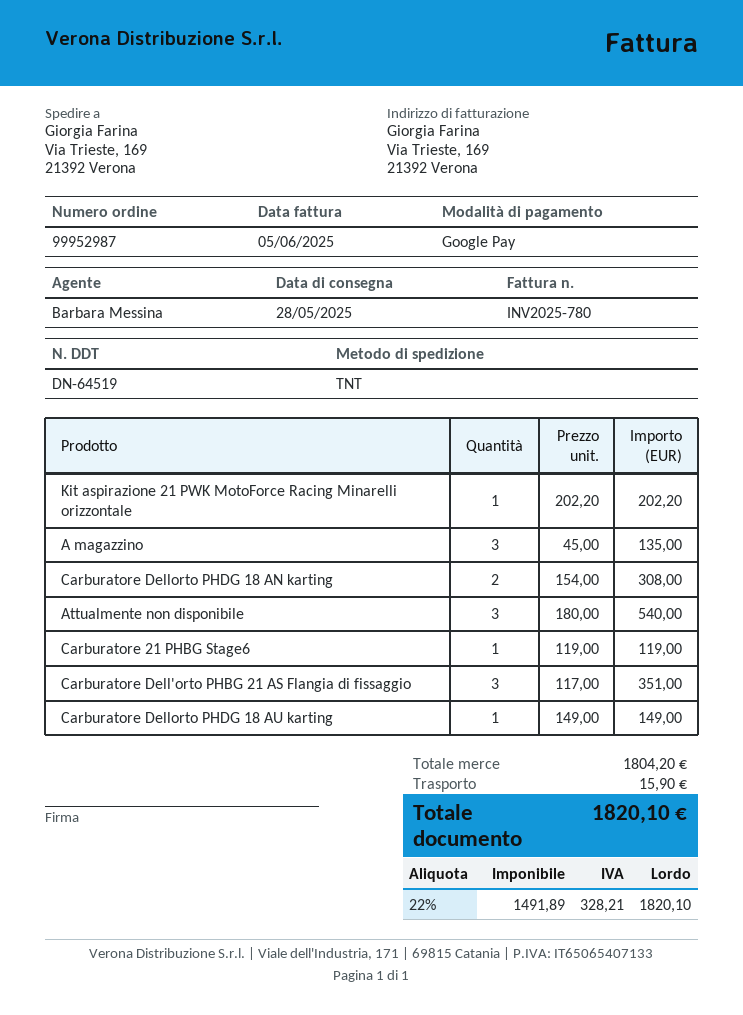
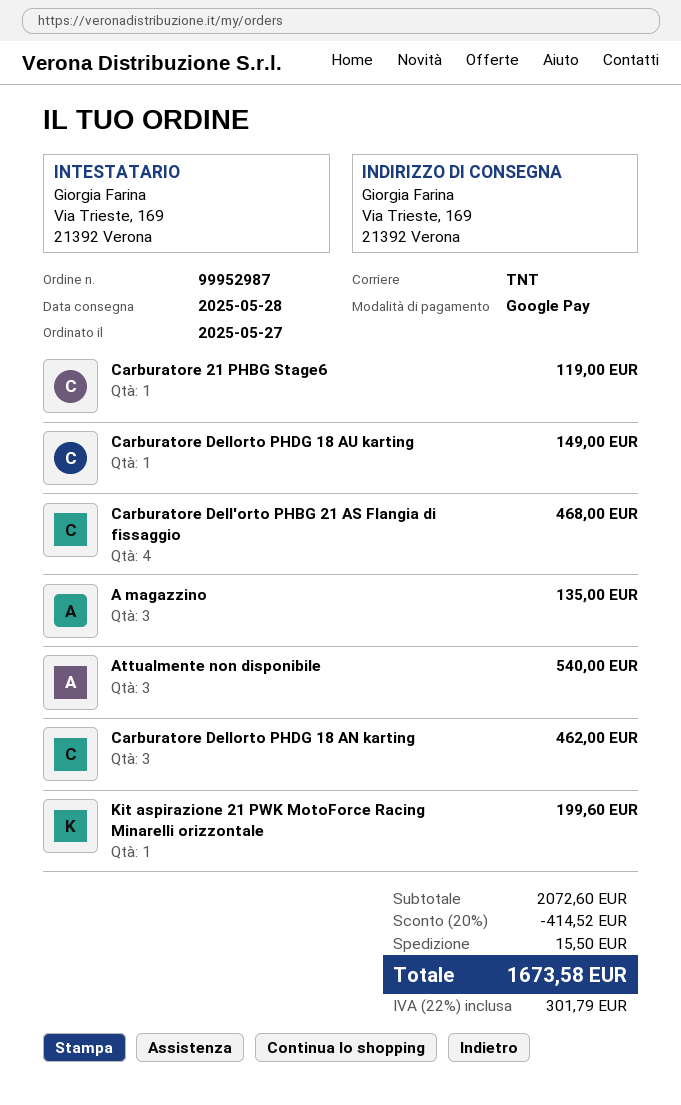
Kit aspirazione 21 PWK MotoForce Racing Minarelli orizzontale: 1 for 202.20 -> 1 for 199.60
Carburatore Dellorto PHDG 18 AN karting: 2 for 308.00 -> 3 for 462.00
Carburatore Dell'orto PHBG 21 AS Flangia di fissaggio: 3 for 351.00 -> 4 for 468.00
subtotal: 1804.20 -> 2072.60
discount: none -> 20% = 414.52
shipping: 15.90 -> 15.50
tax: 22% = 328.21 -> 22% = 301.79
total: 1820.10 -> 1673.58

